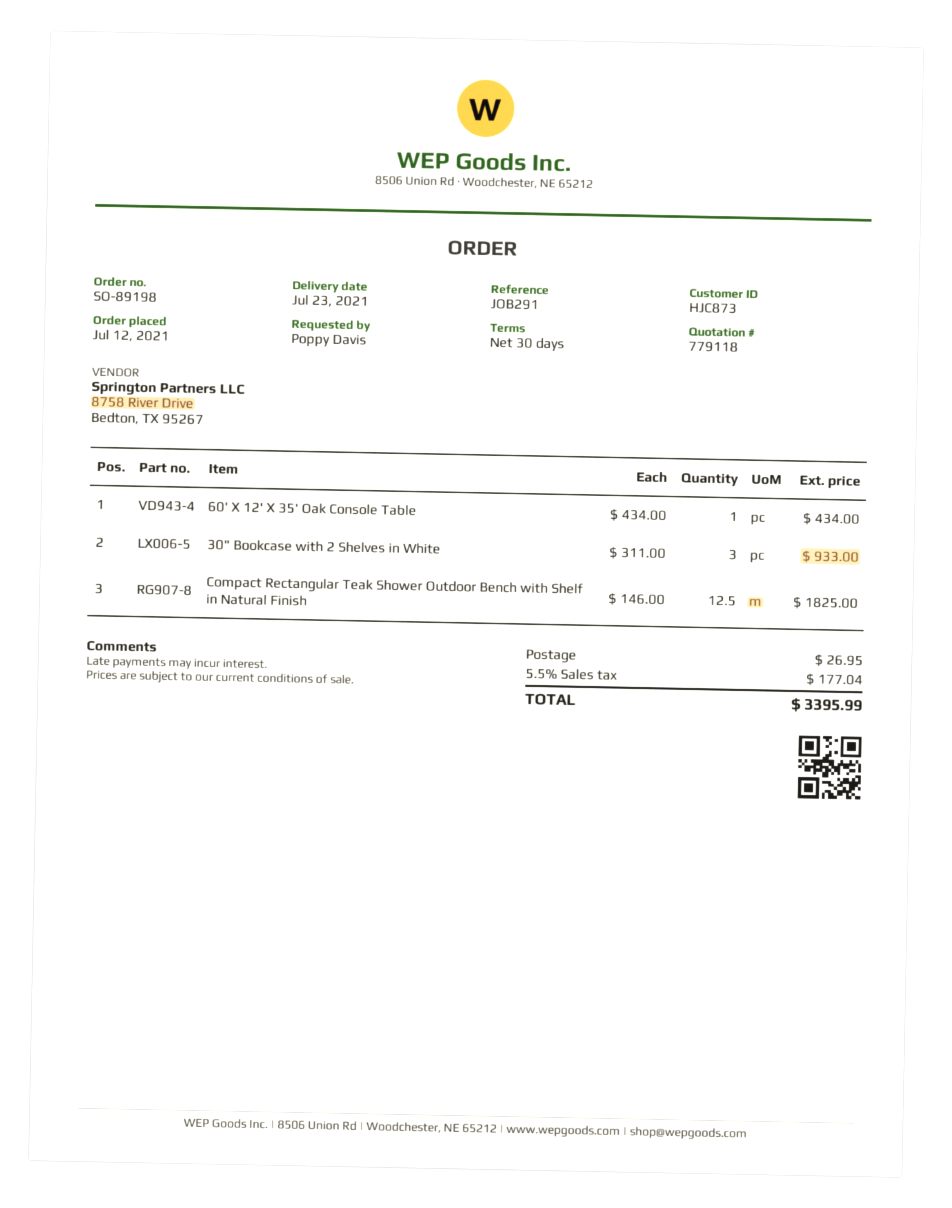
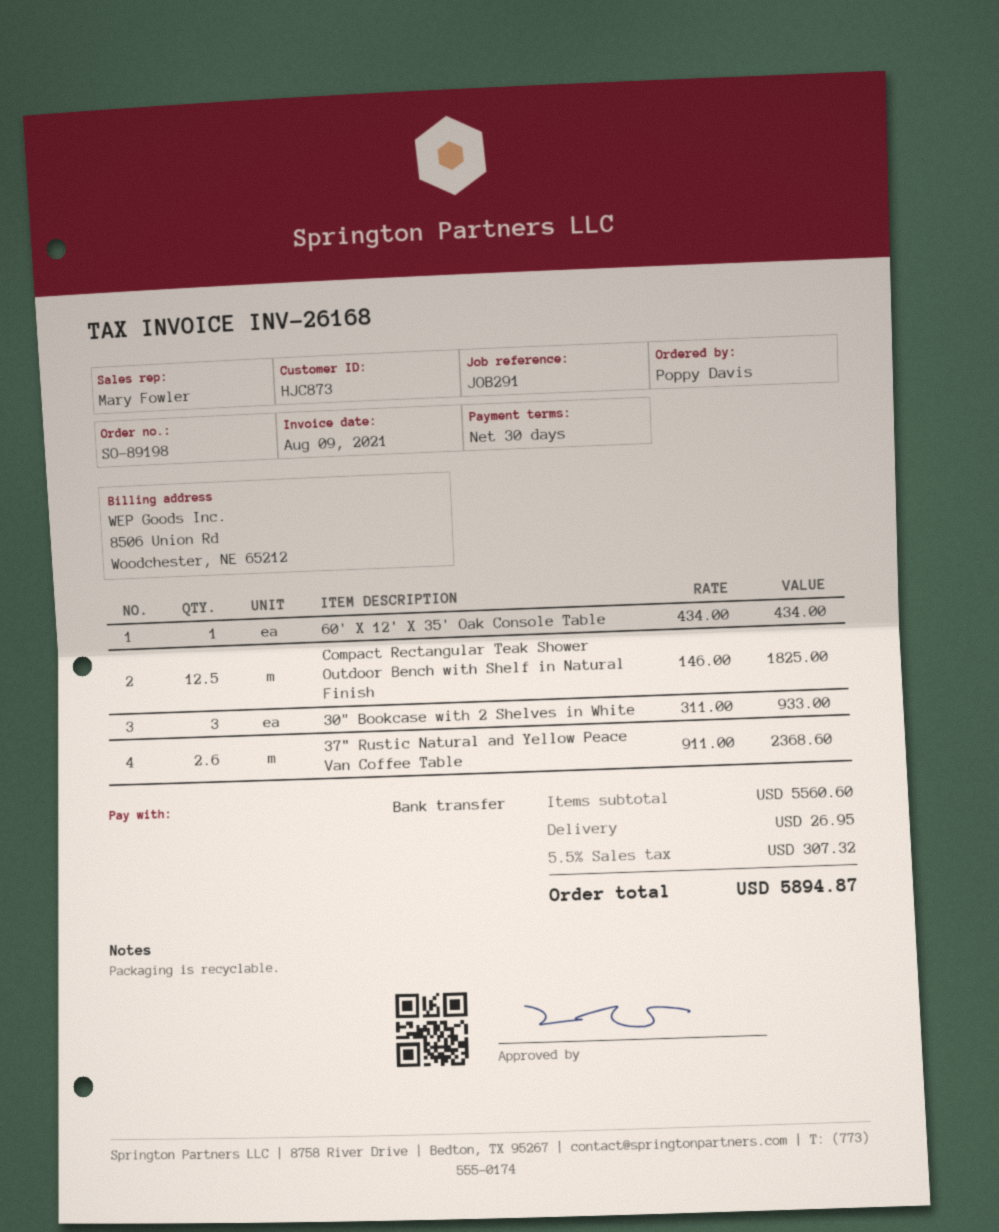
37" Rustic Natural and Yellow Peace Van Coffee Table: none -> 2.6 x 911.00 = 2368.60
tax: 5.5% = 177.04 -> 5.5% = 307.32
total: 3395.99 -> 5894.87

